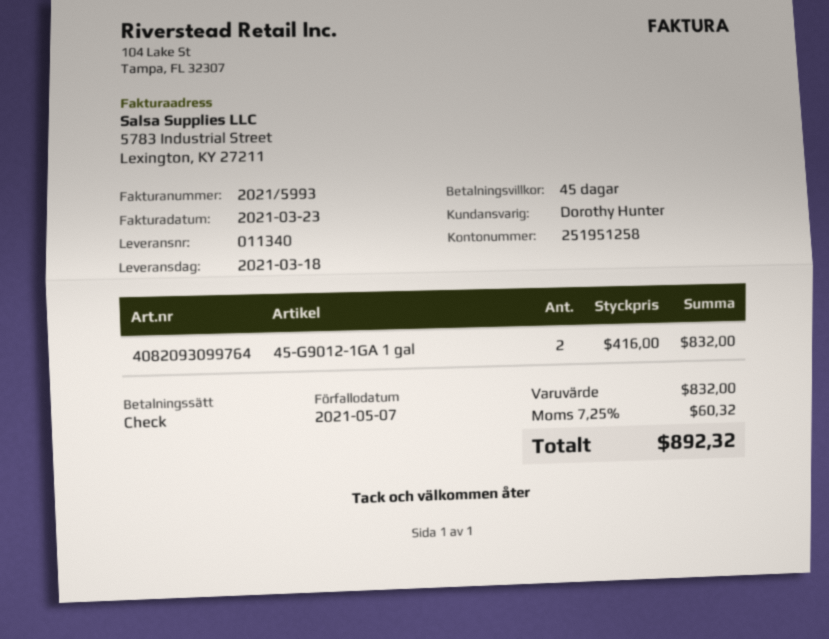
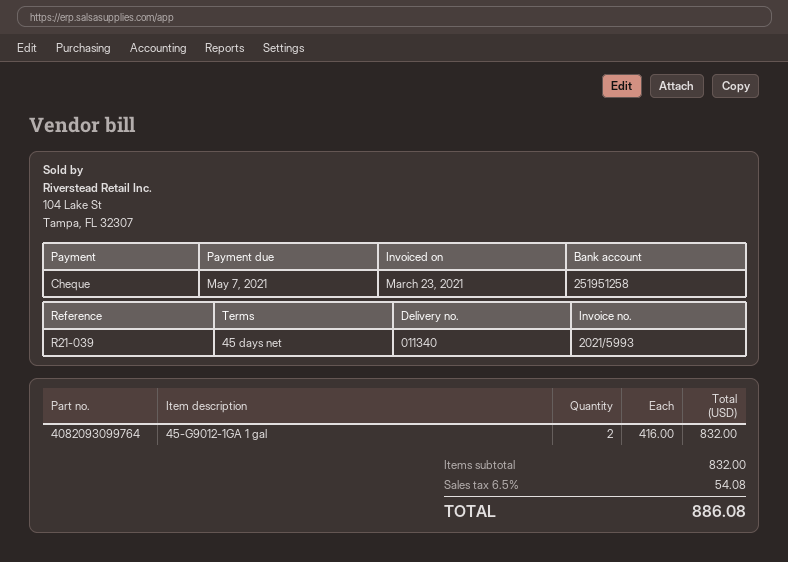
tax: 7.25% = 60.32 -> 6.5% = 54.08
total: 892.32 -> 886.08

